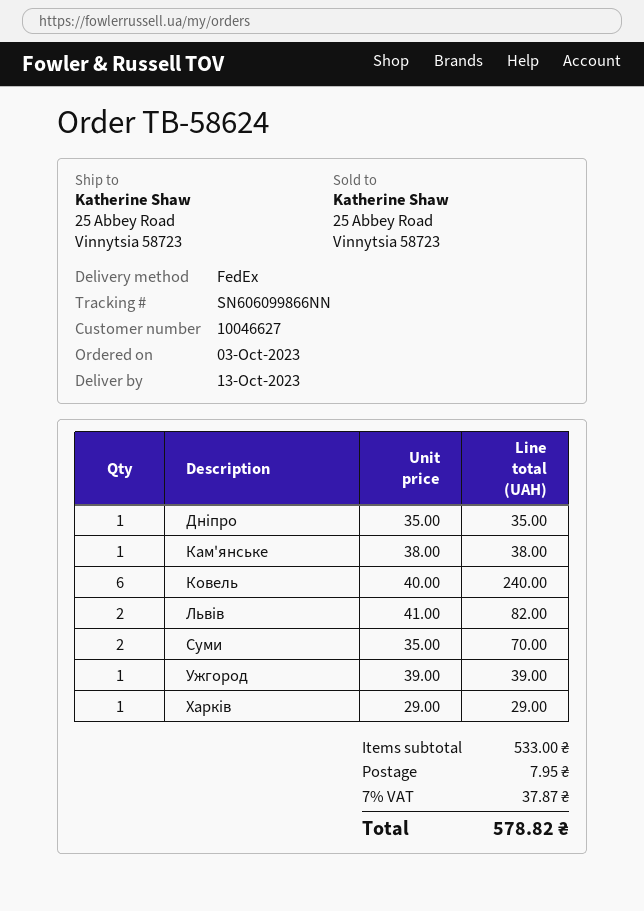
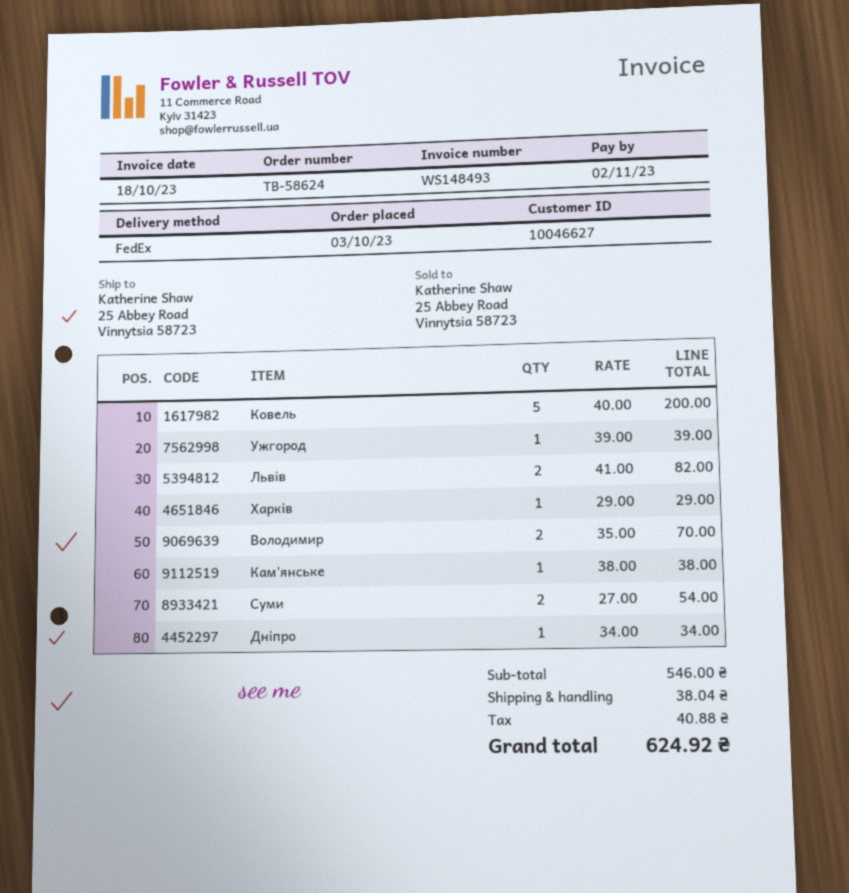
Дніпро: 1 x 35.00 = 35.00 -> 1 x 34.00 = 34.00
Ковель: 6 x 40.00 = 240.00 -> 5 x 40.00 = 200.00
Суми: 2 x 35.00 = 70.00 -> 2 x 27.00 = 54.00
Володимир: none -> 2 x 35.00 = 70.00
subtotal: 533.00 -> 546.00
shipping: 7.95 -> 38.04
tax: 37.87 -> 40.88
total: 578.82 -> 624.92

